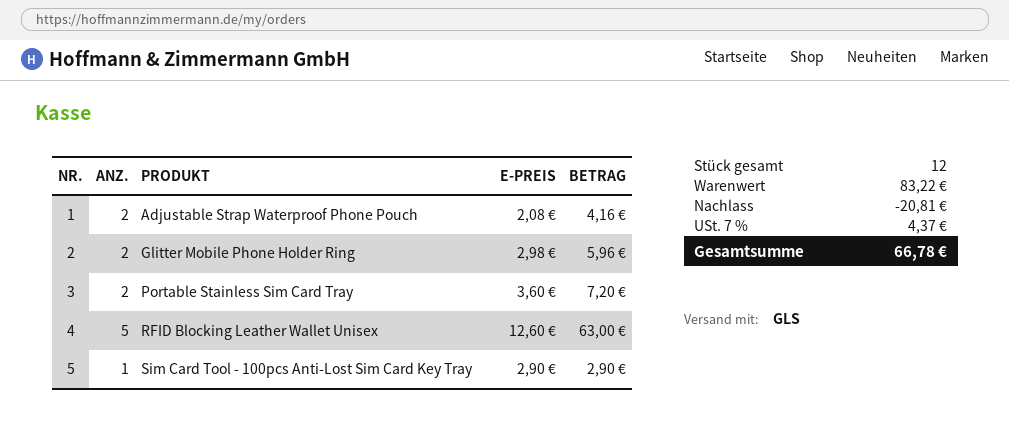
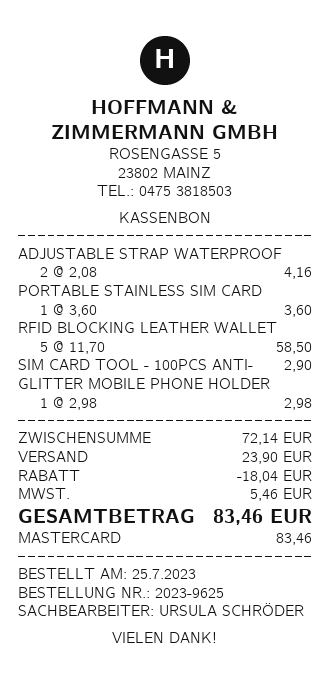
Glitter Mobile Phone Holder Ring: 2 x 2.98 = 5.96 -> 1 x 2.98 = 2.98
Portable Stainless Sim Card Tray: 2 x 3.60 = 7.20 -> 1 x 3.60 = 3.60
RFID Blocking Leather Wallet Unisex: 5 x 12.60 = 63.00 -> 5 x 11.70 = 58.50
subtotal: 83.22 -> 72.14
discount: 20.81 -> 18.04
shipping: none -> 23.90
tax: 4.37 -> 5.46
total: 66.78 -> 83.46

